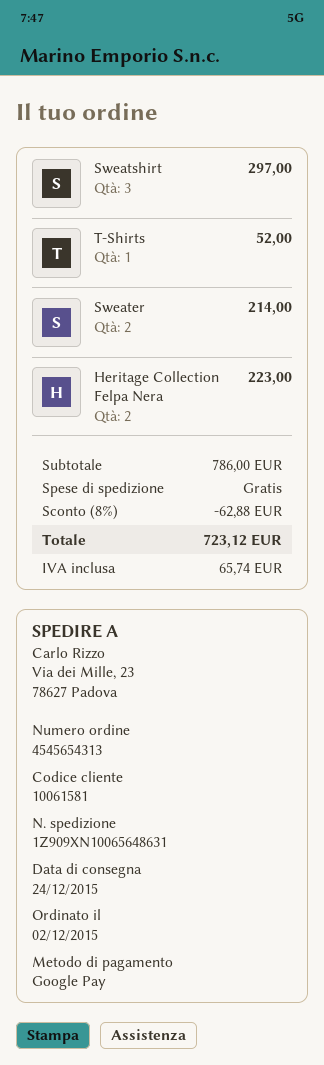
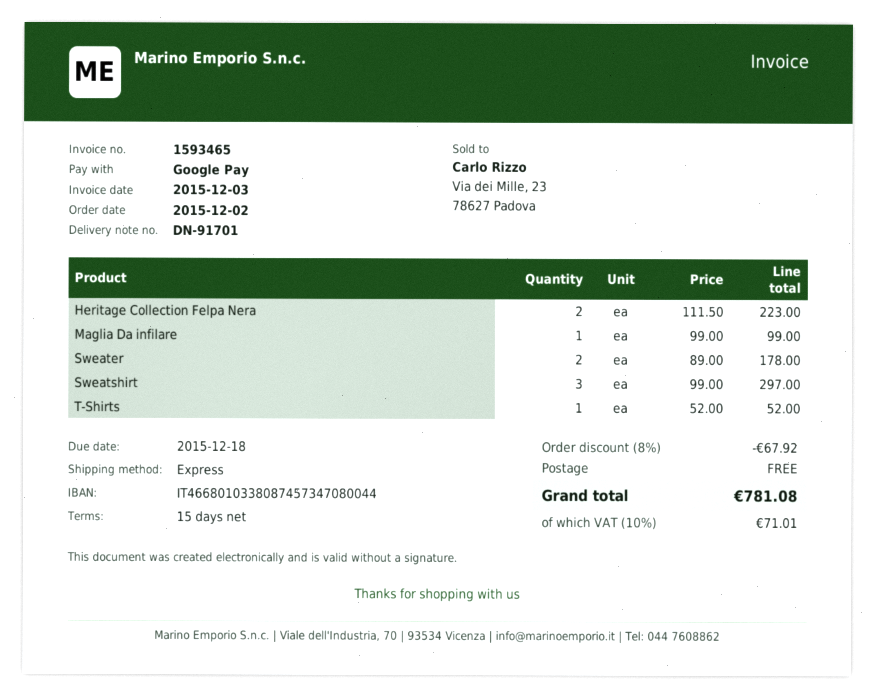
Sweater: 2 for 214.00 -> 2 for 178.00
Maglia Da infilare: none -> 1 for 99.00
discount: 8% = 62.88 -> 8% = 67.92
tax: 65.74 -> 71.01
total: 723.12 -> 781.08

